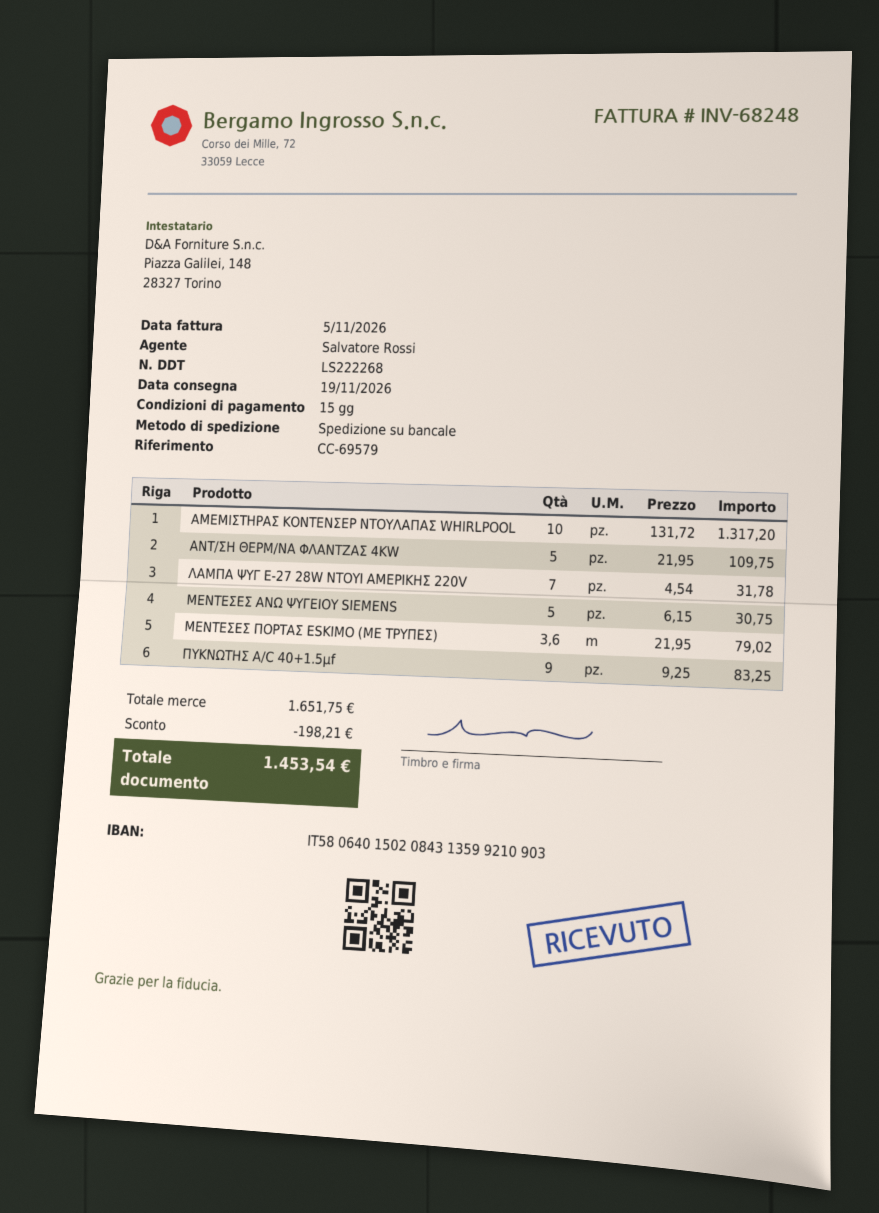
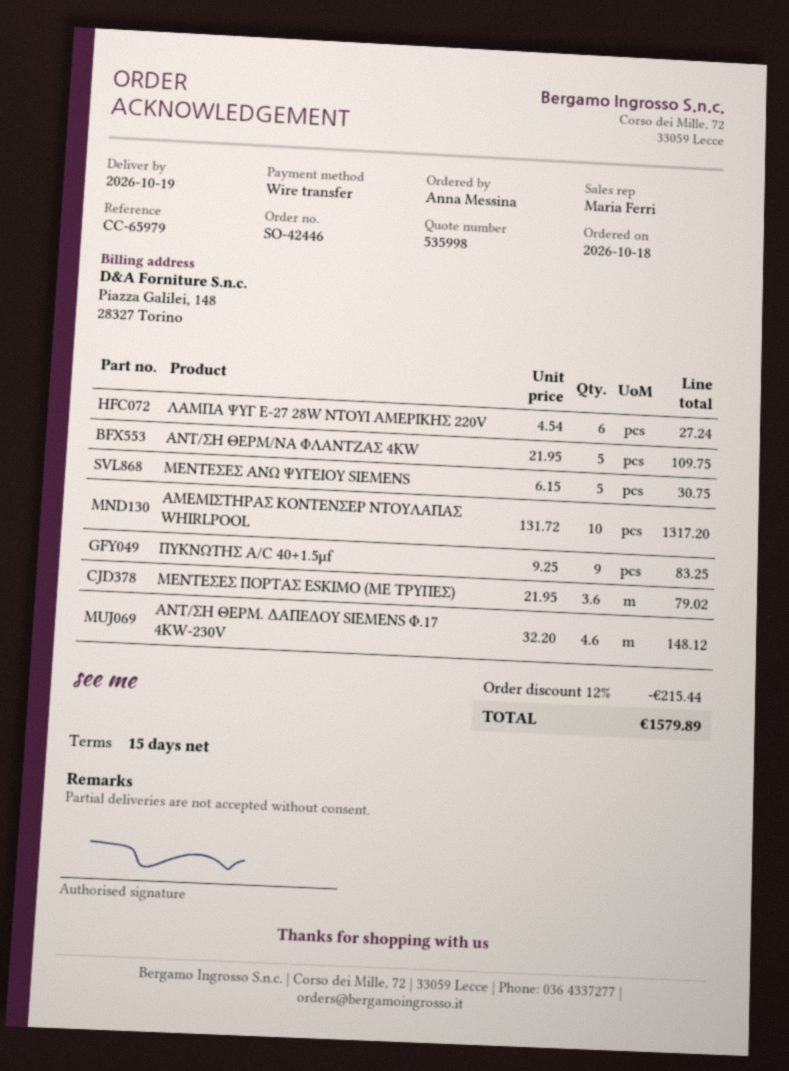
delivery date: 2026-11-19 -> 2026-10-19
reference: CC-69579 -> CC-65979
sales rep: Salvatore Rossi -> Maria Ferri
ΛΑΜΠΑ ΨΥΓ Ε-27 28W NTOYI ΑΜΕΡΙΚΗΣ 220V: 7 x 4.54 = 31.78 -> 6 x 4.54 = 27.24
ΑΝΤ/ΣΗ ΘΕΡΜ. ΔΑΠΕΔΟΥ SIEMENS Φ.17 4KW-230V: none -> 4.6 x 32.20 = 148.12
discount: 198.21 -> 215.44
total: 1453.54 -> 1579.89

